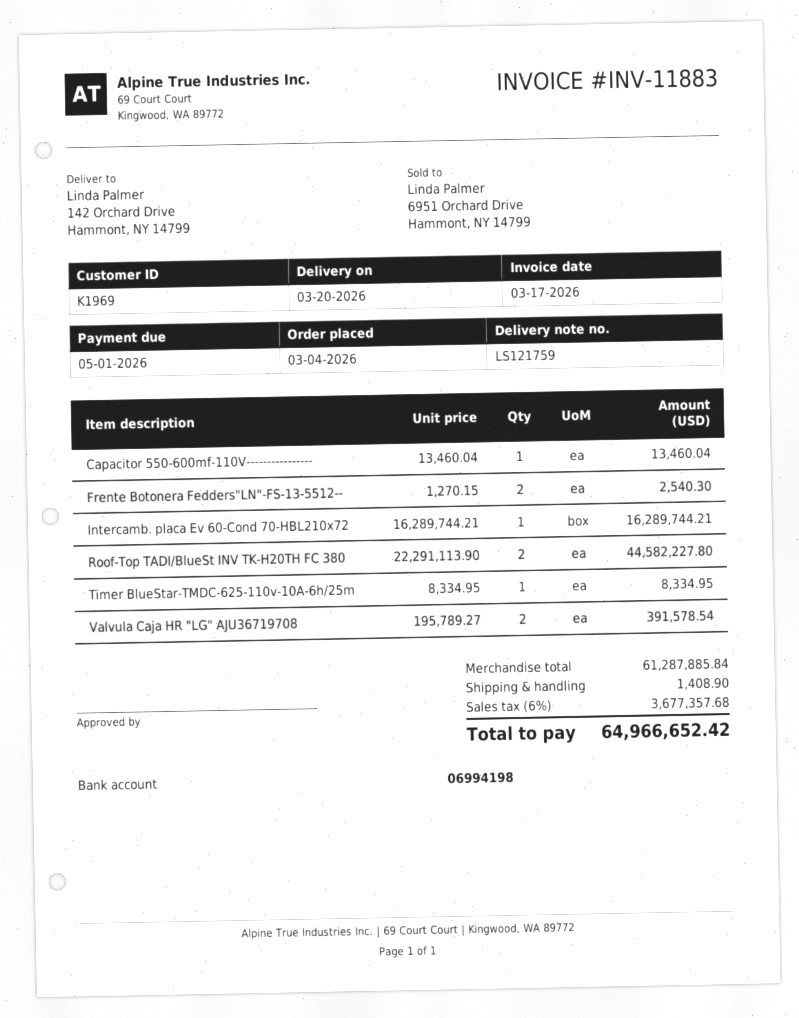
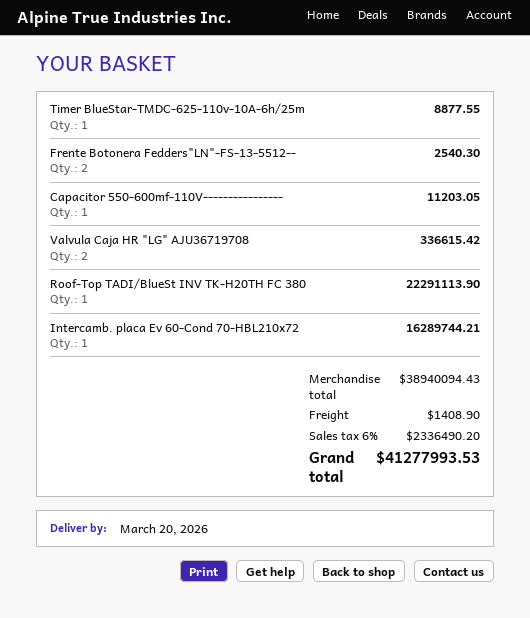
Capacitor 550-600mf-110V----------------: 1 for 13460.04 -> 1 for 11203.05
Roof-Top TADI/BlueSt INV TK-H20TH FC 380: 2 for 44582227.80 -> 1 for 22291113.90
Timer BlueStar-TMDC-625-110v-10A-6h/25m: 1 for 8334.95 -> 1 for 8877.55
Valvula Caja HR "LG" AJU36719708: 2 for 391578.54 -> 2 for 336615.42
subtotal: 61287885.84 -> 38940094.43
tax: 6% = 3677357.68 -> 6% = 2336490.20
total: 64966652.42 -> 41277993.53

